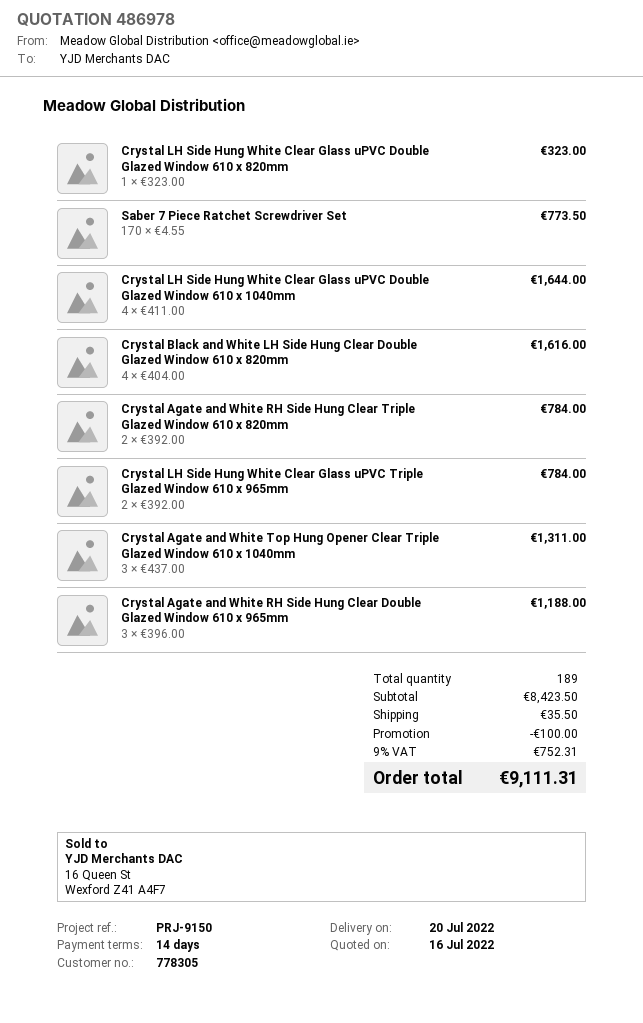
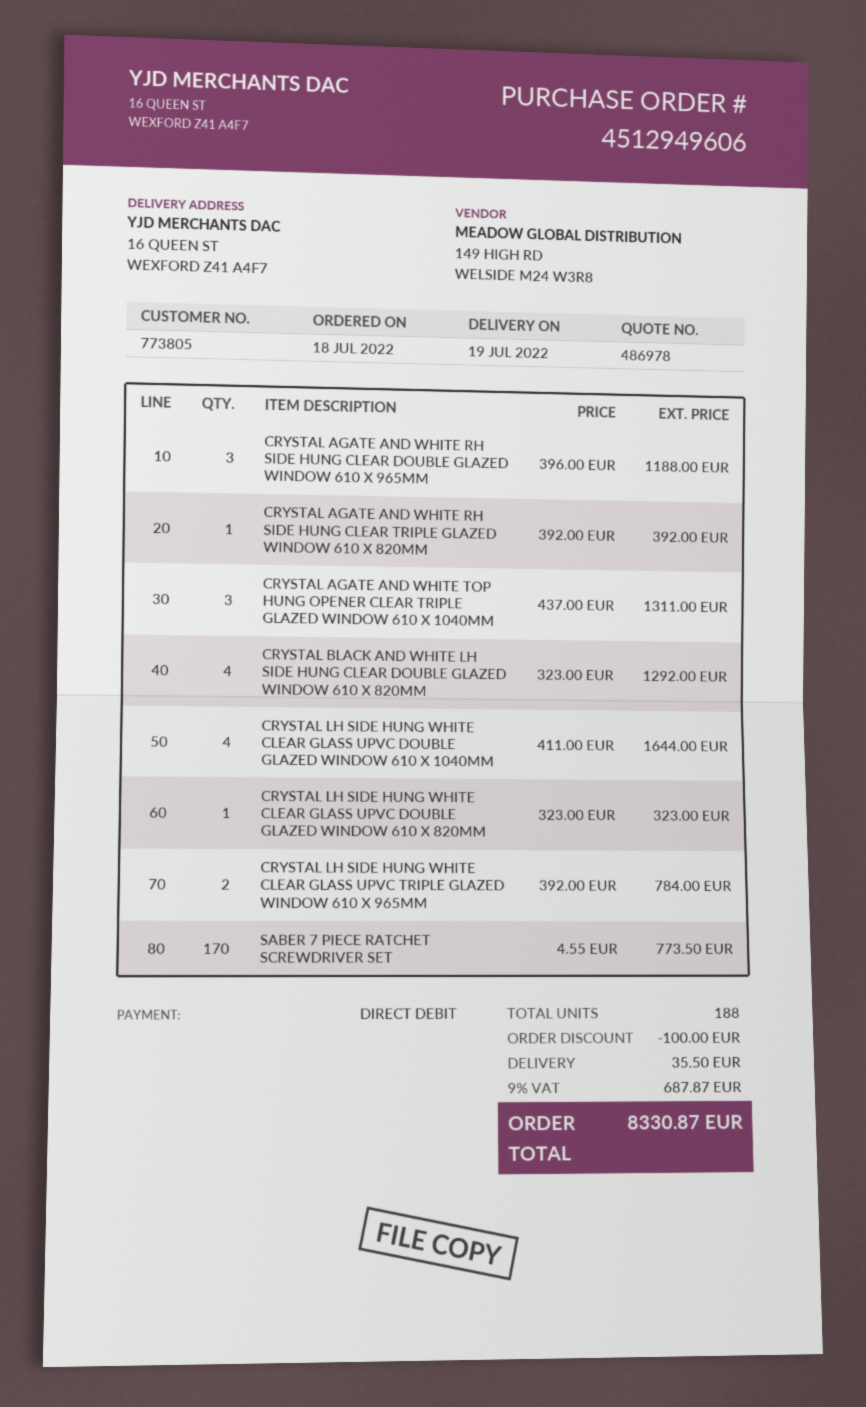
delivery date: 2022-07-20 -> 2022-07-19
customer number: 778305 -> 773805
Crystal Black and White LH Side Hung Clear Double Glazed Window 610 x 820mm: 4 x 404.00 = 1616.00 -> 4 x 323.00 = 1292.00
Crystal Agate and White RH Side Hung Clear Triple Glazed Window 610 x 820mm: 2 x 392.00 = 784.00 -> 1 x 392.00 = 392.00
total quantity: 189 -> 188
tax: 9% = 752.31 -> 9% = 687.87
total: 9111.31 -> 8330.87

